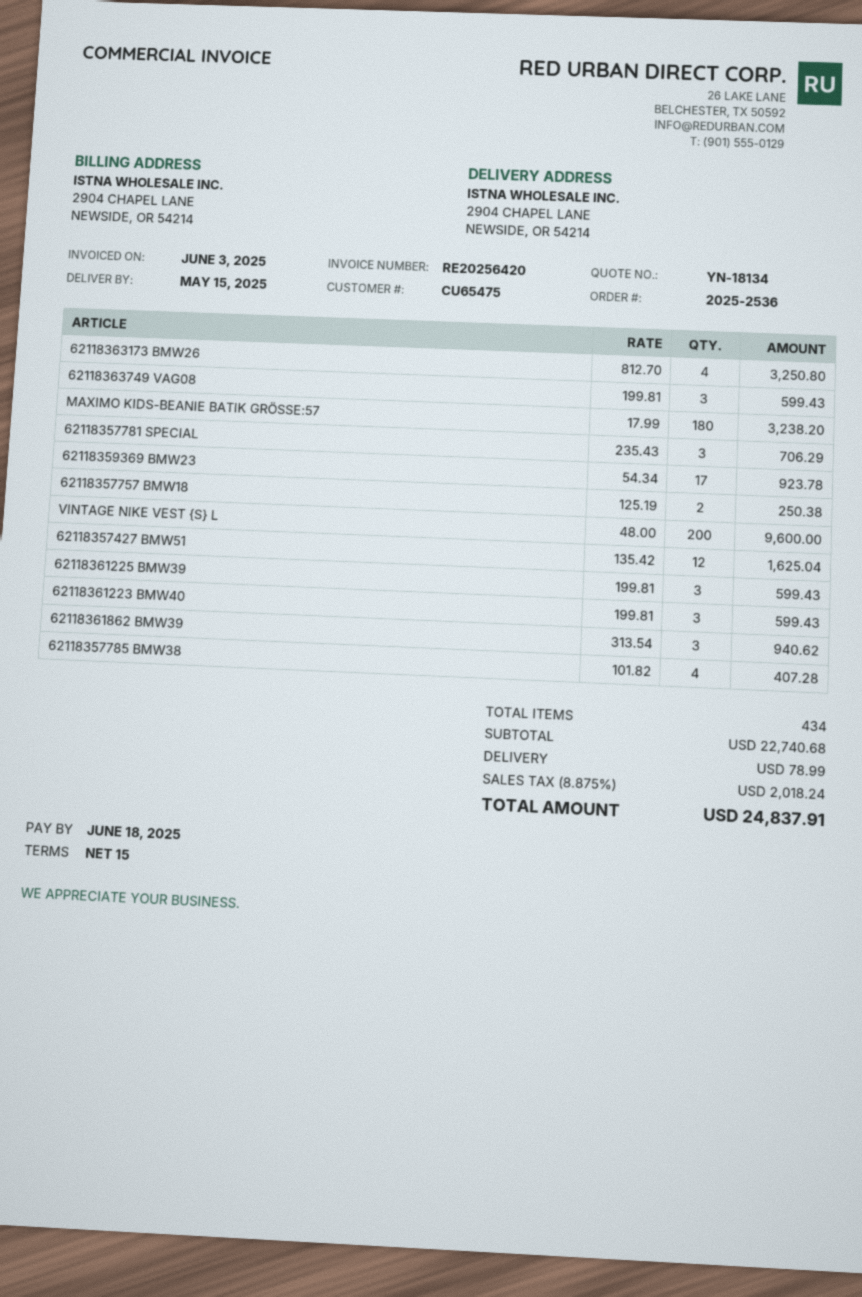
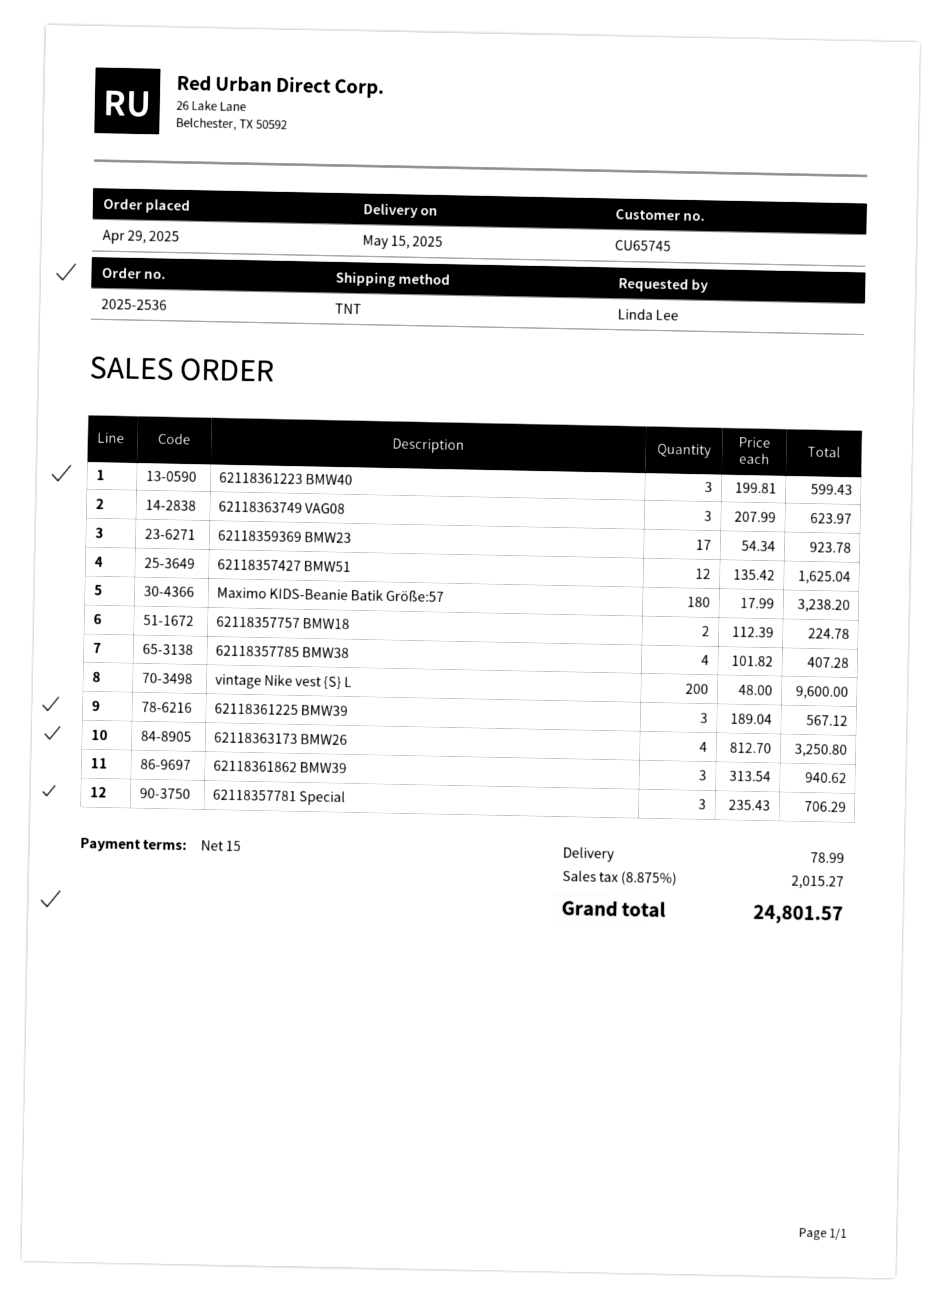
customer number: CU65475 -> CU65745
62118363749 VAG08: 3 x 199.81 = 599.43 -> 3 x 207.99 = 623.97
62118357757 BMW18: 2 x 125.19 = 250.38 -> 2 x 112.39 = 224.78
62118361225 BMW39: 3 x 199.81 = 599.43 -> 3 x 189.04 = 567.12
tax: 8.875% = 2018.24 -> 8.875% = 2015.27
total: 24837.91 -> 24801.57

